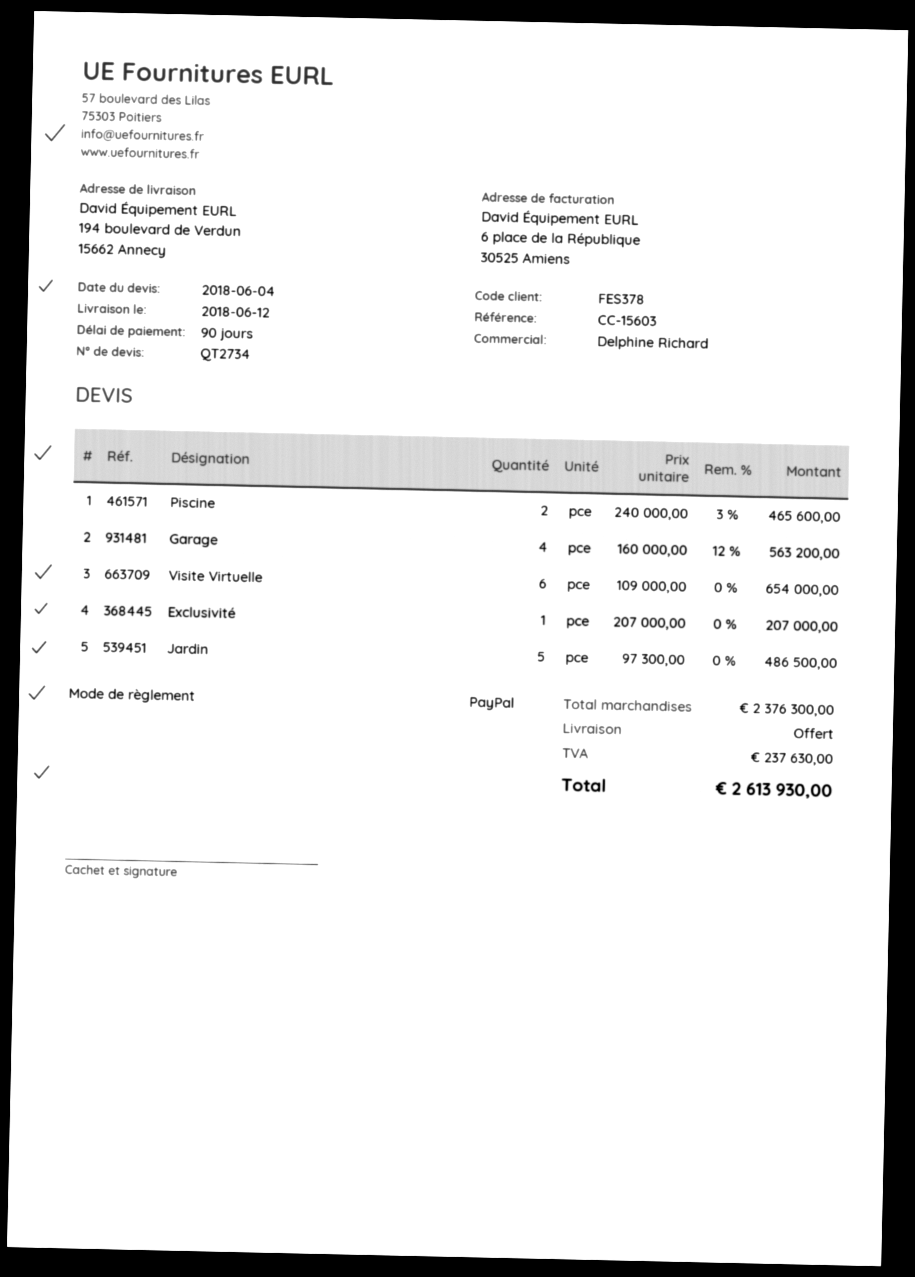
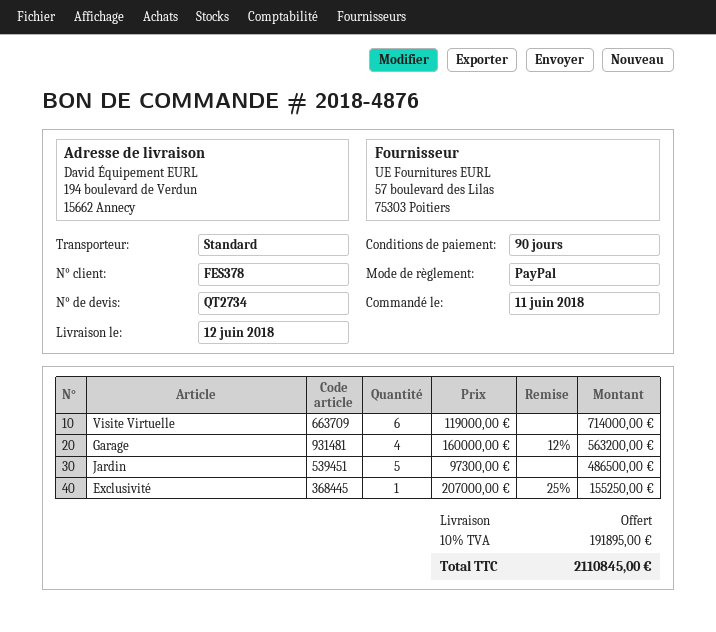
Piscine: 2 x 240000.00 - 3% = 465600.00 -> none
Visite Virtuelle: 6 x 109000.00 = 654000.00 -> 6 x 119000.00 = 714000.00
Exclusivité: 1 x 207000.00 = 207000.00 -> 1 x 207000.00 - 25% = 155250.00
tax: 237630.00 -> 191895.00
total: 2613930.00 -> 2110845.00

